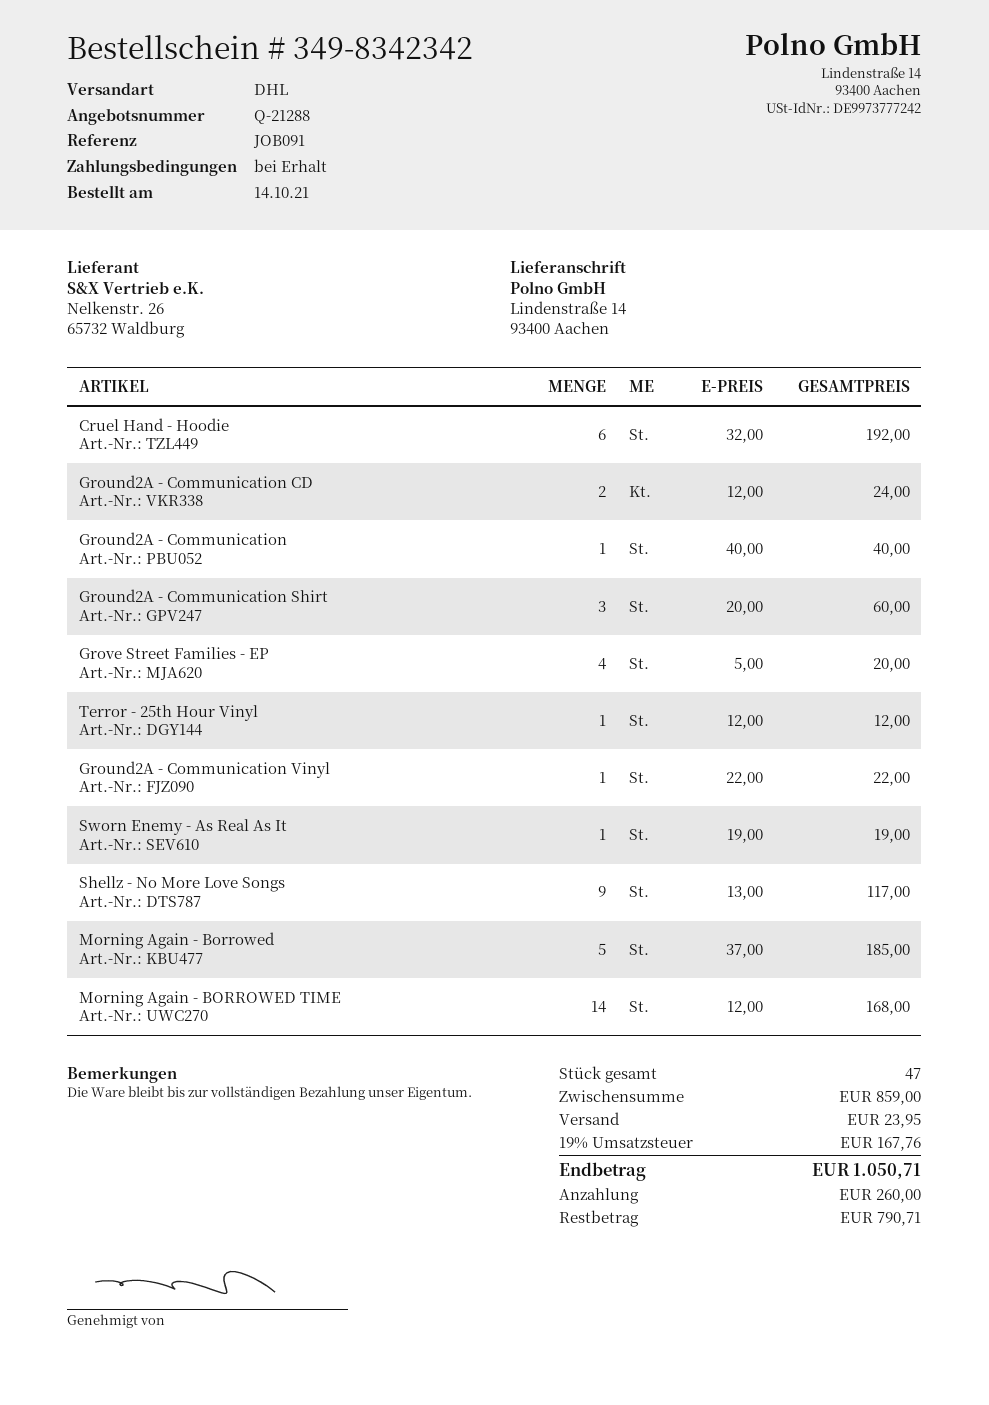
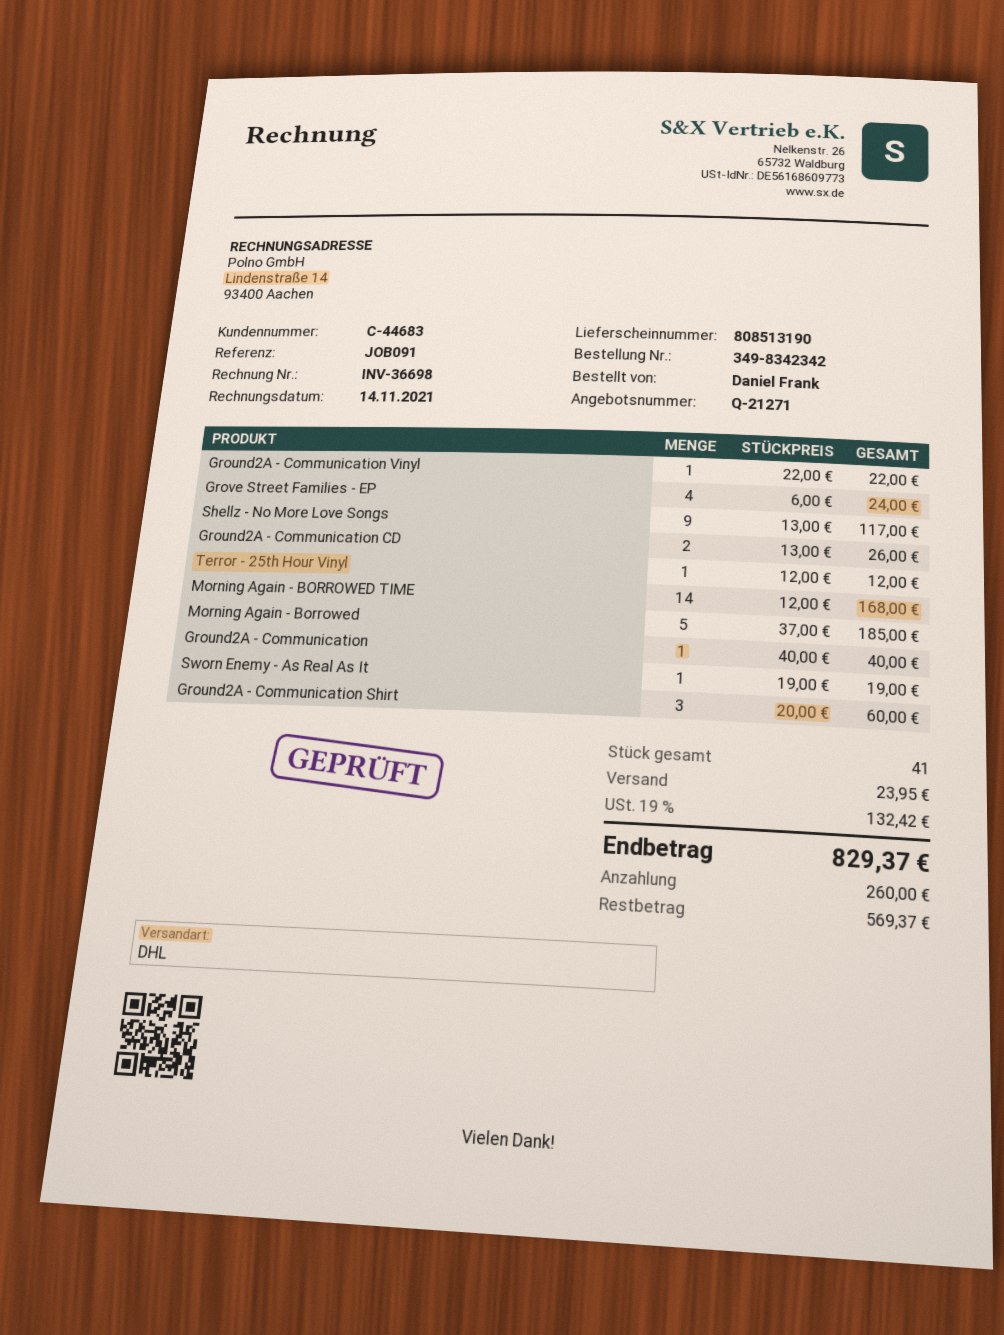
quote number: Q-21288 -> Q-21271
Cruel Hand - Hoodie: 6 x 32.00 = 192.00 -> none
Ground2A - Communication CD: 2 x 12.00 = 24.00 -> 2 x 13.00 = 26.00
Grove Street Families - EP: 4 x 5.00 = 20.00 -> 4 x 6.00 = 24.00
total quantity: 47 -> 41
tax: 19% = 167.76 -> 19% = 132.42
total: 1050.71 -> 829.37
balance: 790.71 -> 569.37

